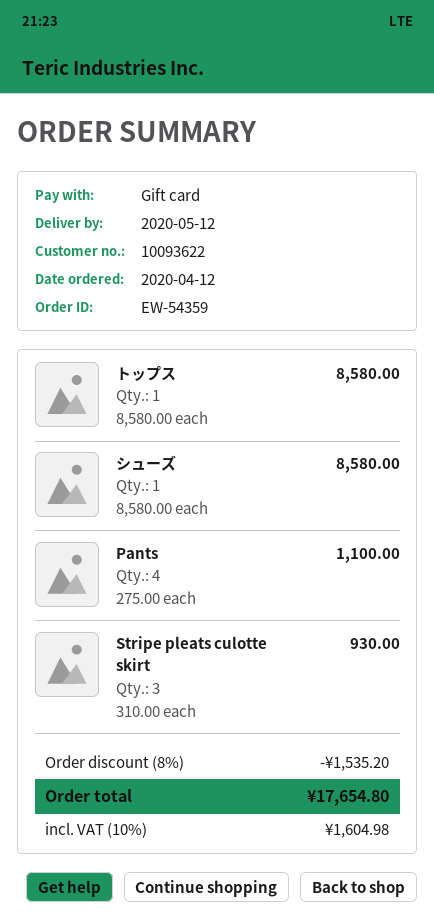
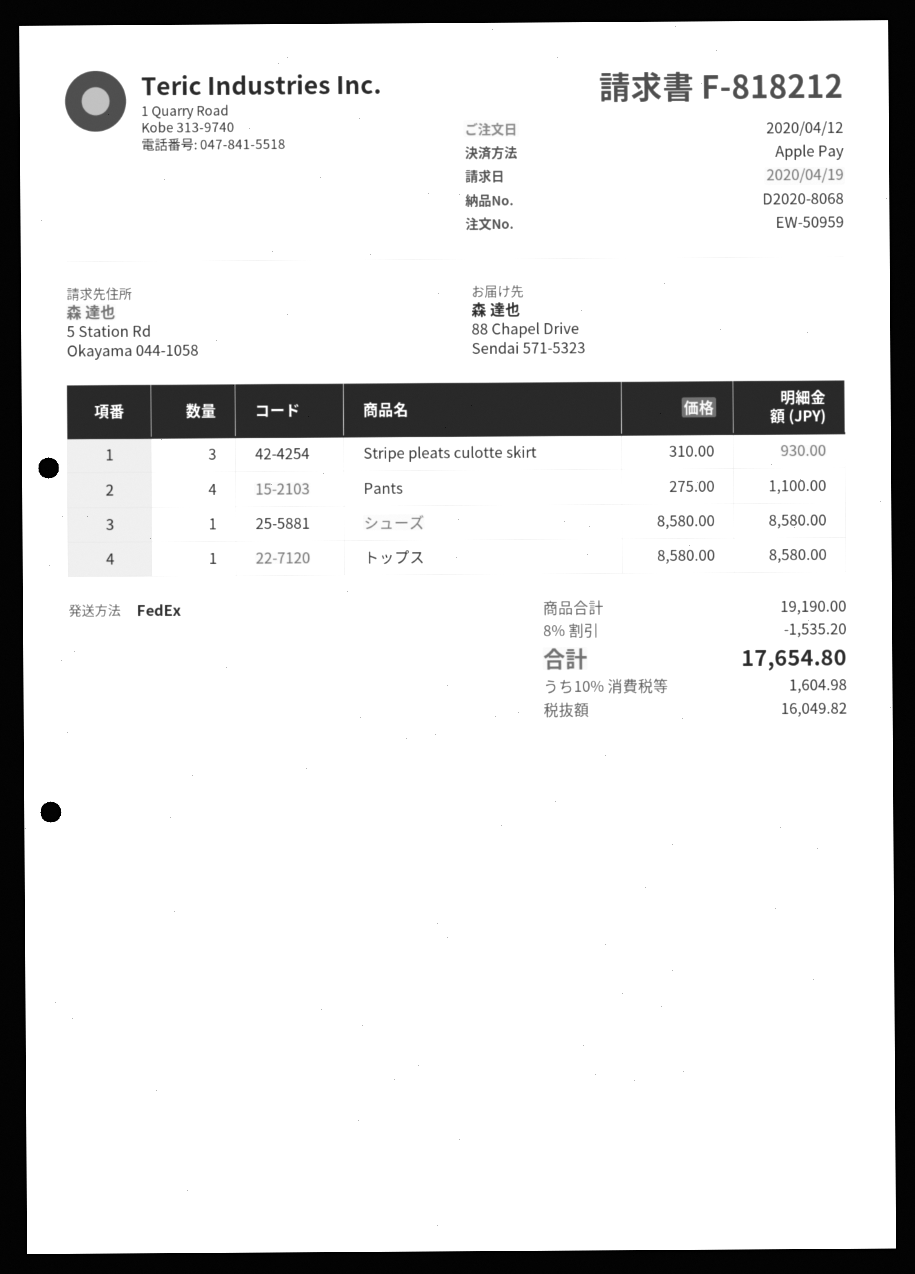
order number: EW-54359 -> EW-50959
payment method: gift card -> Apple Pay

